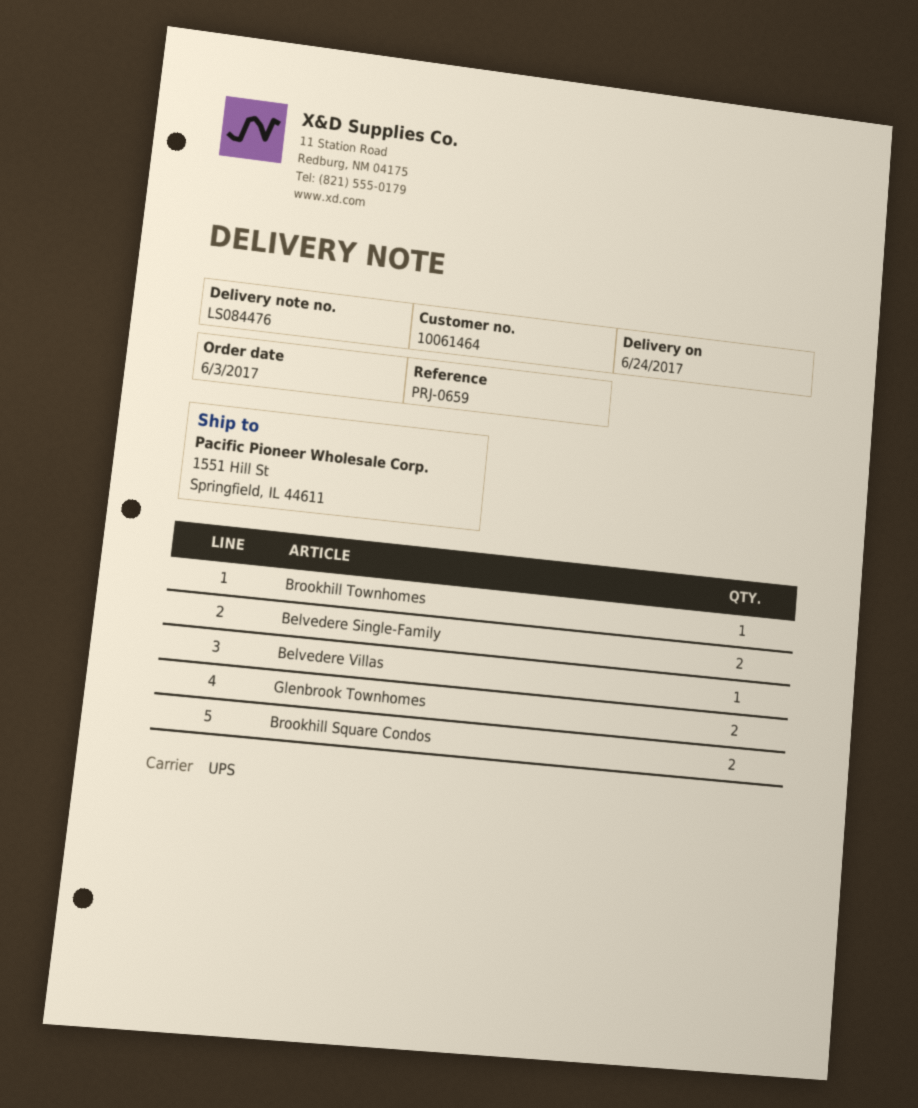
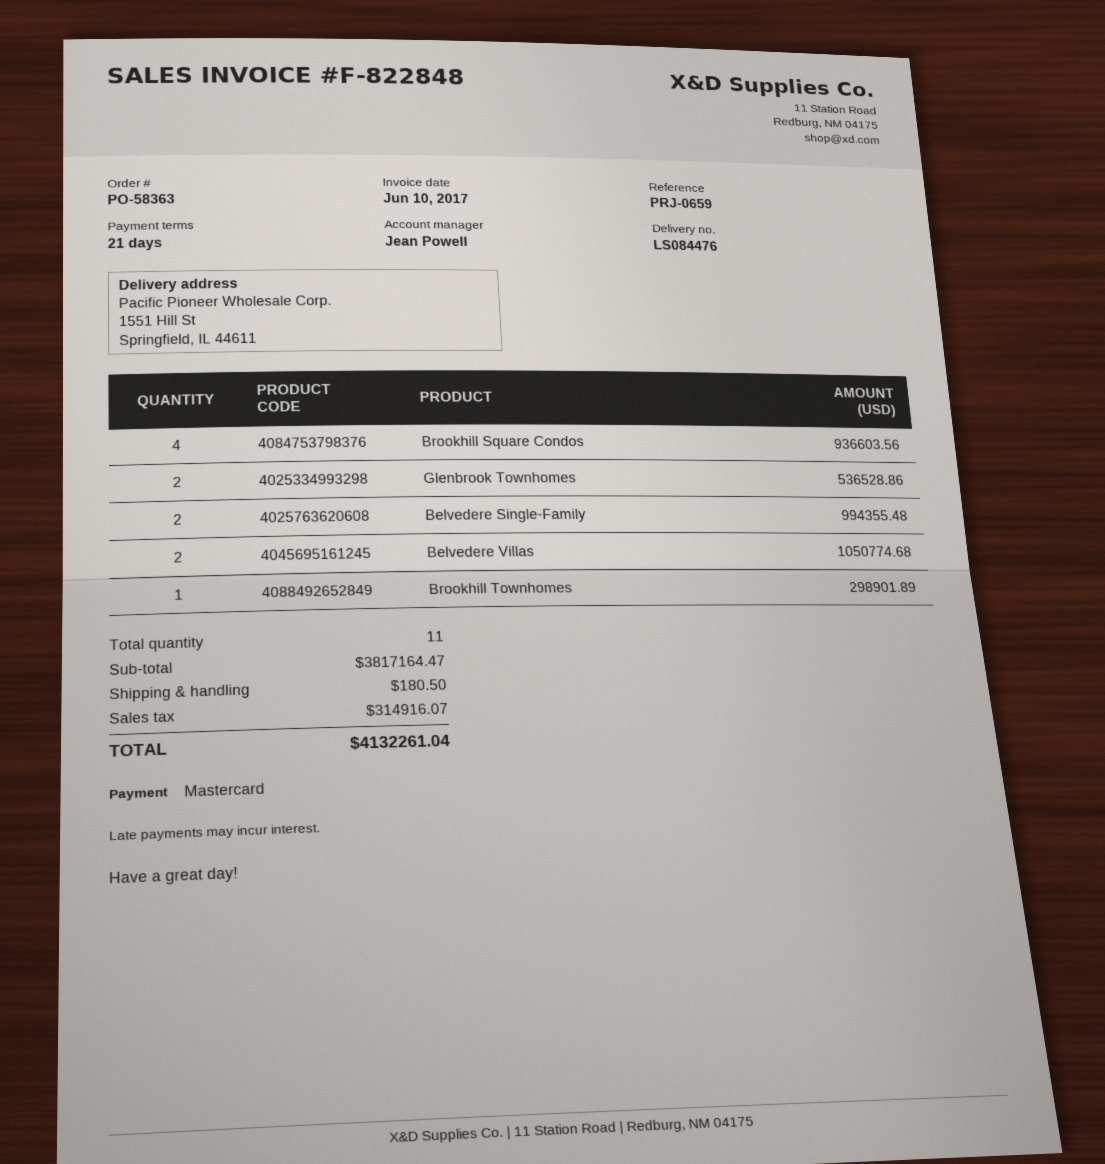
Belvedere Villas: 1 -> 2
Brookhill Square Condos: 2 -> 4

